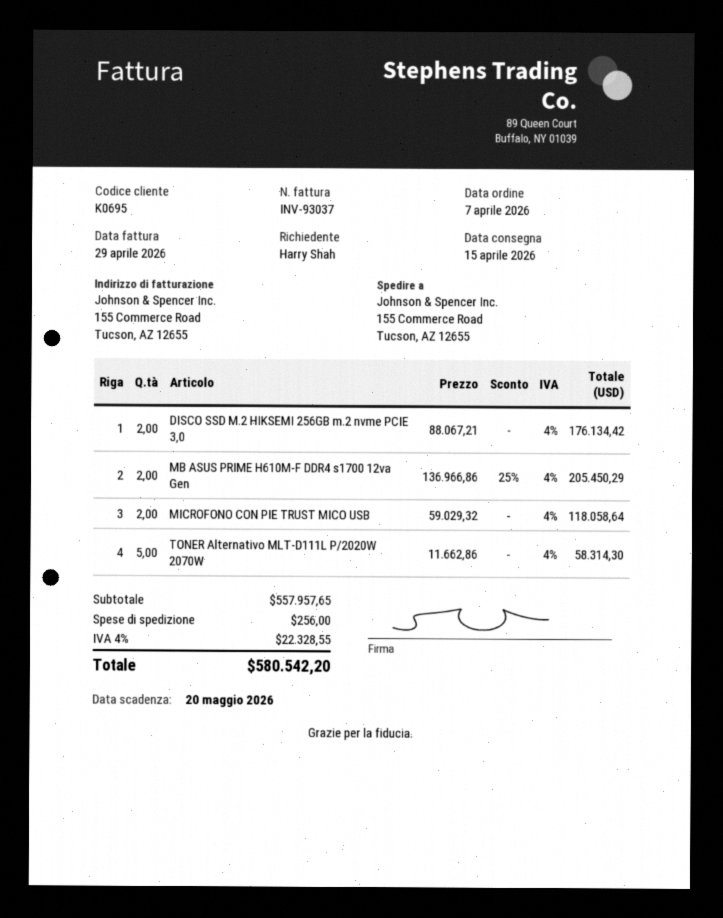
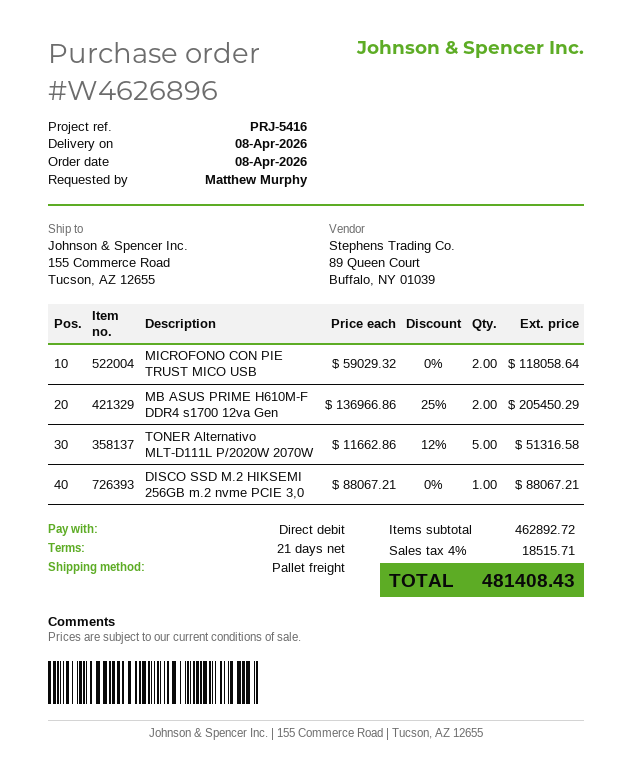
order date: 2026-04-07 -> 2026-04-08
delivery date: 2026-04-15 -> 2026-04-08
ordered by: Harry Shah -> Matthew Murphy
DISCO SSD M.2 HIKSEMI 256GB m.2 nvme PCIE 3,0: 2 x 88067.21 = 176134.42 -> 1 x 88067.21 = 88067.21
TONER Alternativo MLT-D111L P/2020W 2070W: 5 x 11662.86 = 58314.30 -> 5 x 11662.86 - 12% = 51316.58
subtotal: 557957.65 -> 462892.72
shipping: 256.00 -> none
tax: 4% = 22328.55 -> 4% = 18515.71
total: 580542.20 -> 481408.43

